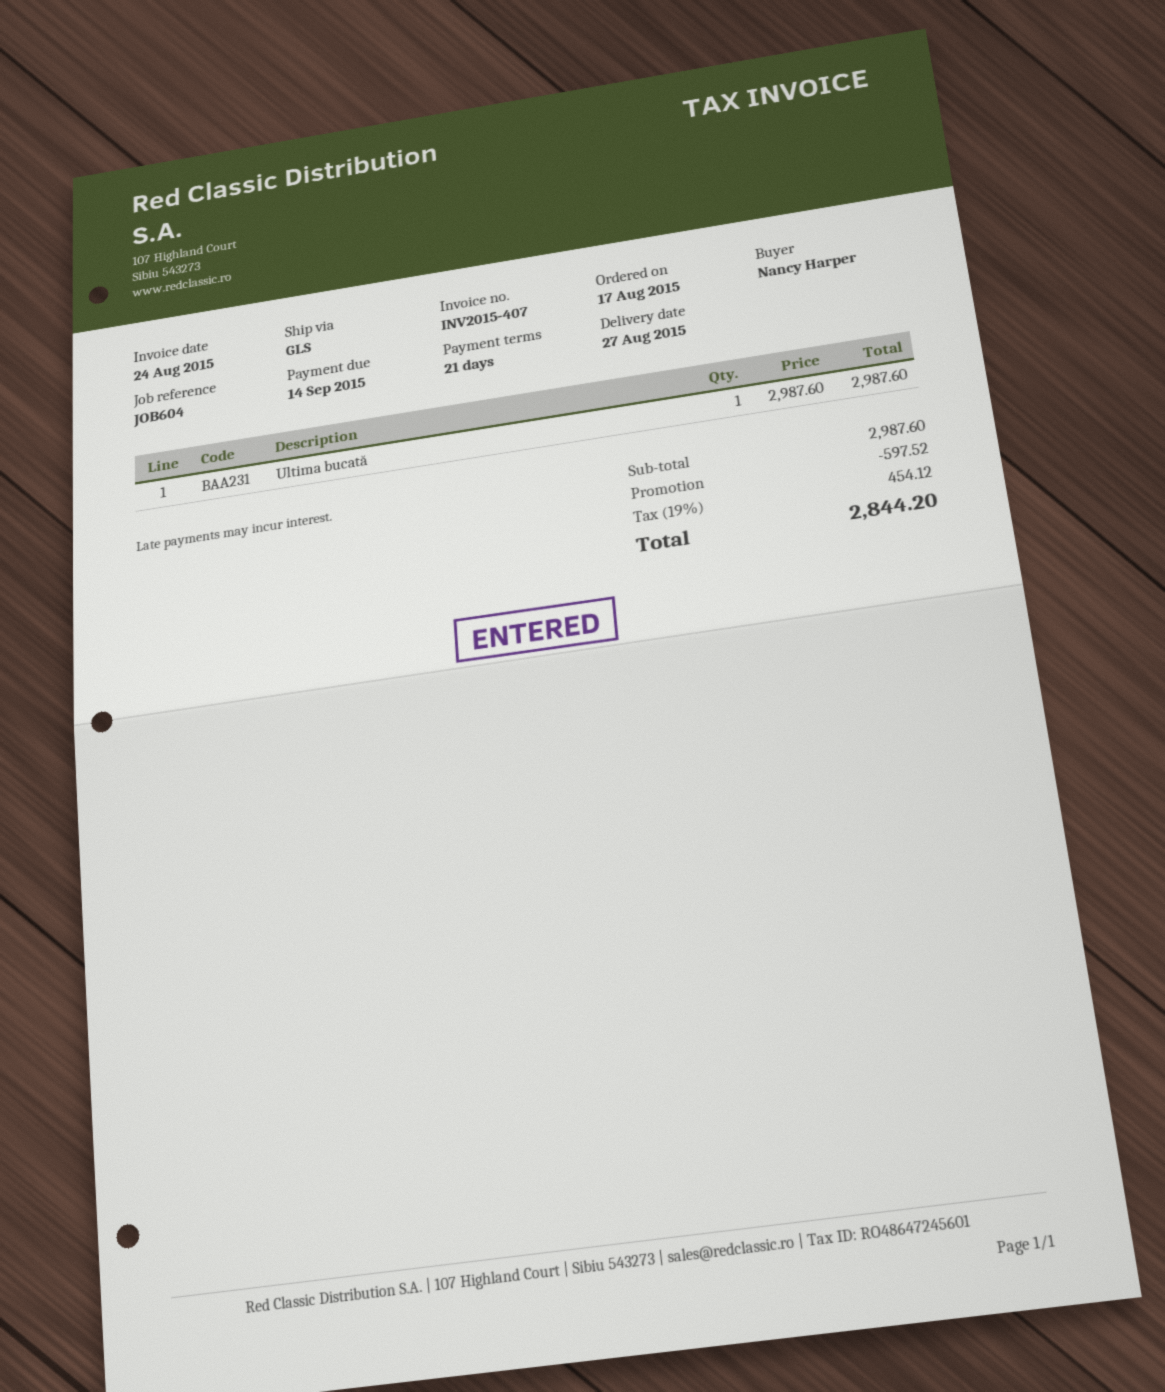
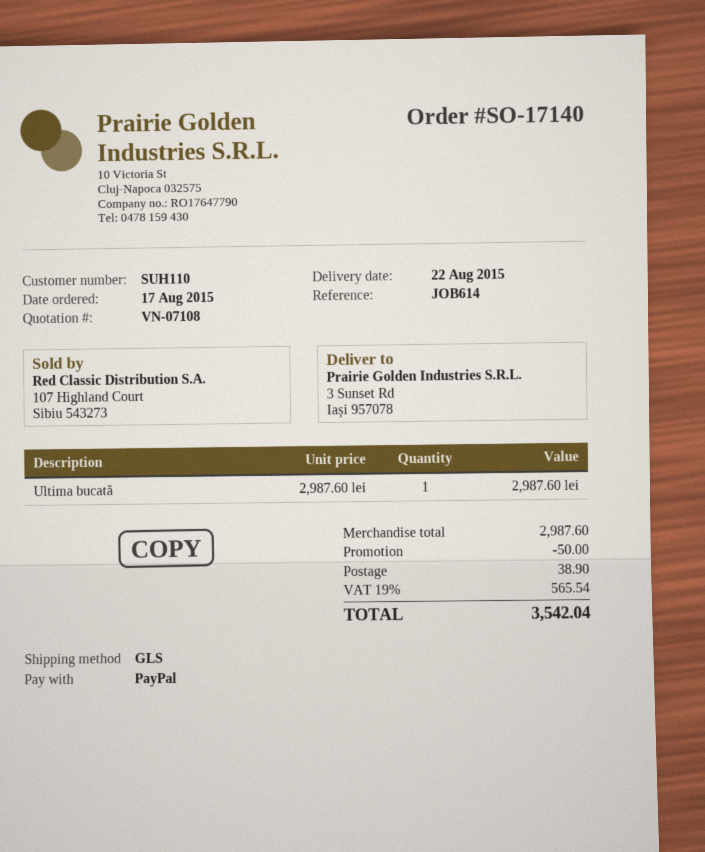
delivery date: 2015-08-27 -> 2015-08-22
reference: JOB604 -> JOB614
discount: 597.52 -> 50.00
shipping: none -> 38.90
tax: 19% = 454.12 -> 19% = 565.54
total: 2844.20 -> 3542.04

